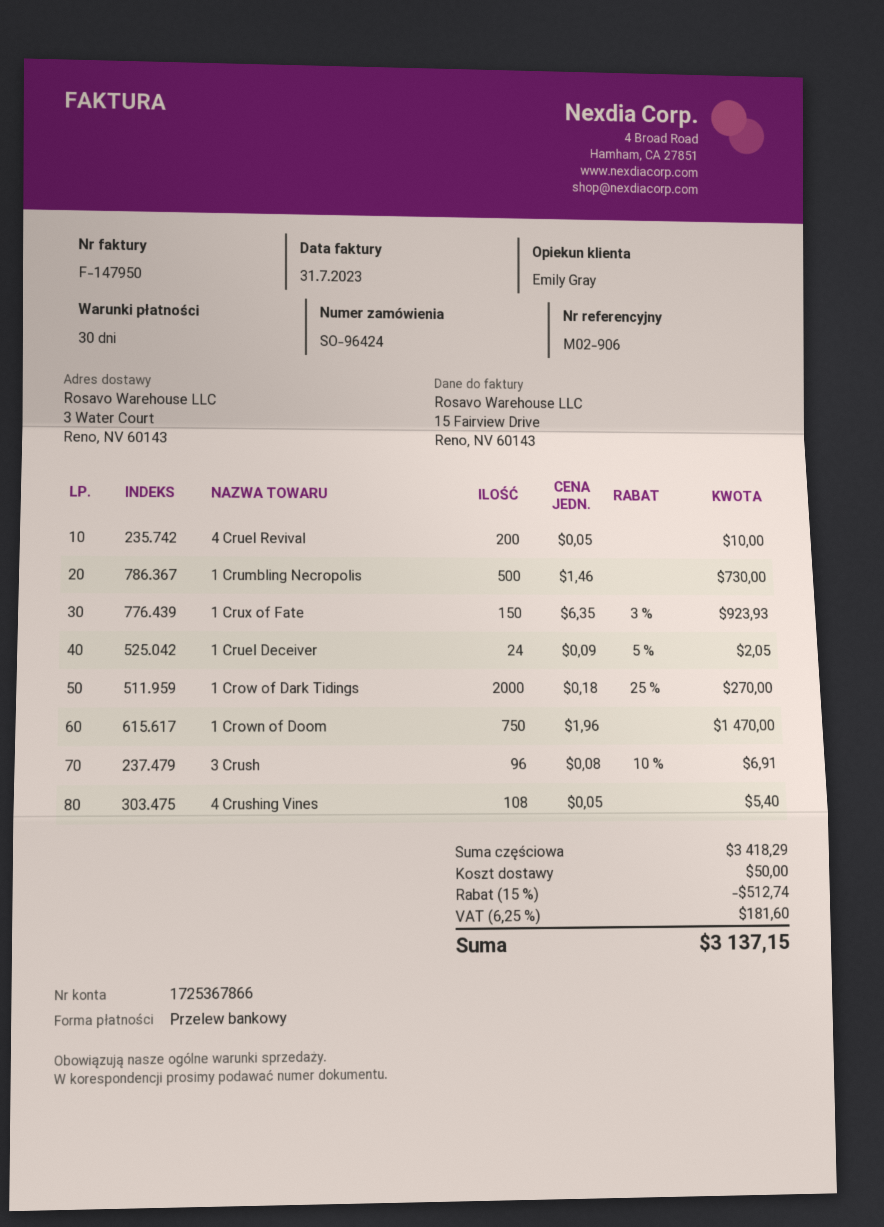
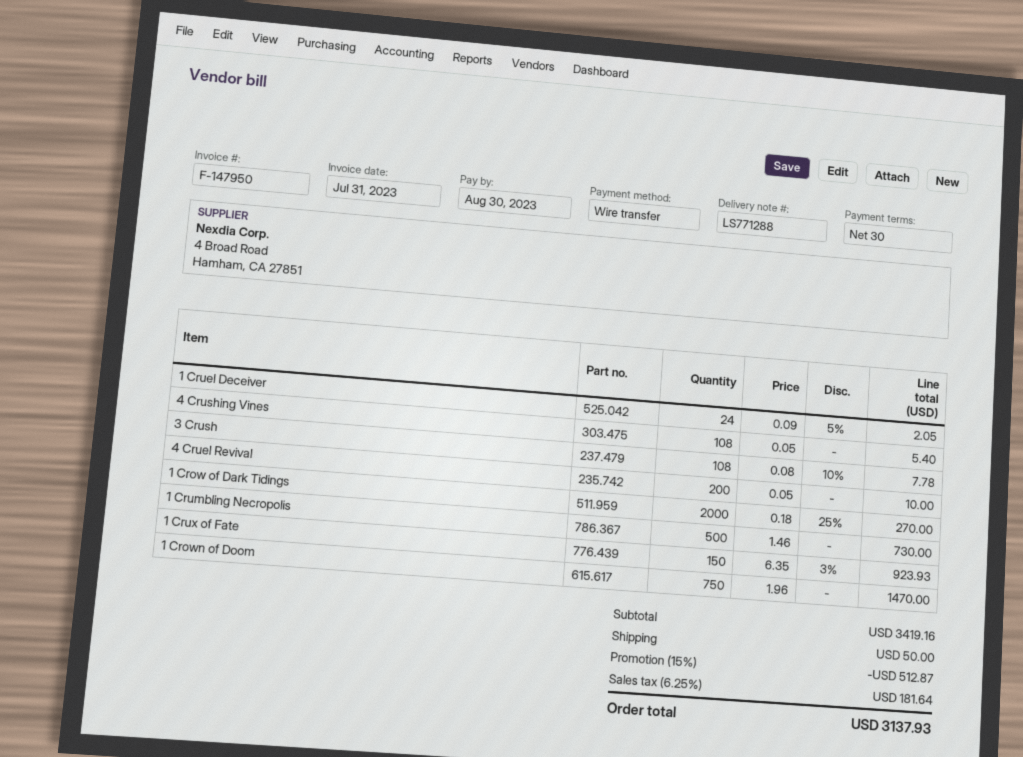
3 Crush: 96 x 0.08 - 10% = 6.91 -> 108 x 0.08 - 10% = 7.78
subtotal: 3418.29 -> 3419.16
discount: 15% = 512.74 -> 15% = 512.87
tax: 6.25% = 181.60 -> 6.25% = 181.64
total: 3137.15 -> 3137.93

